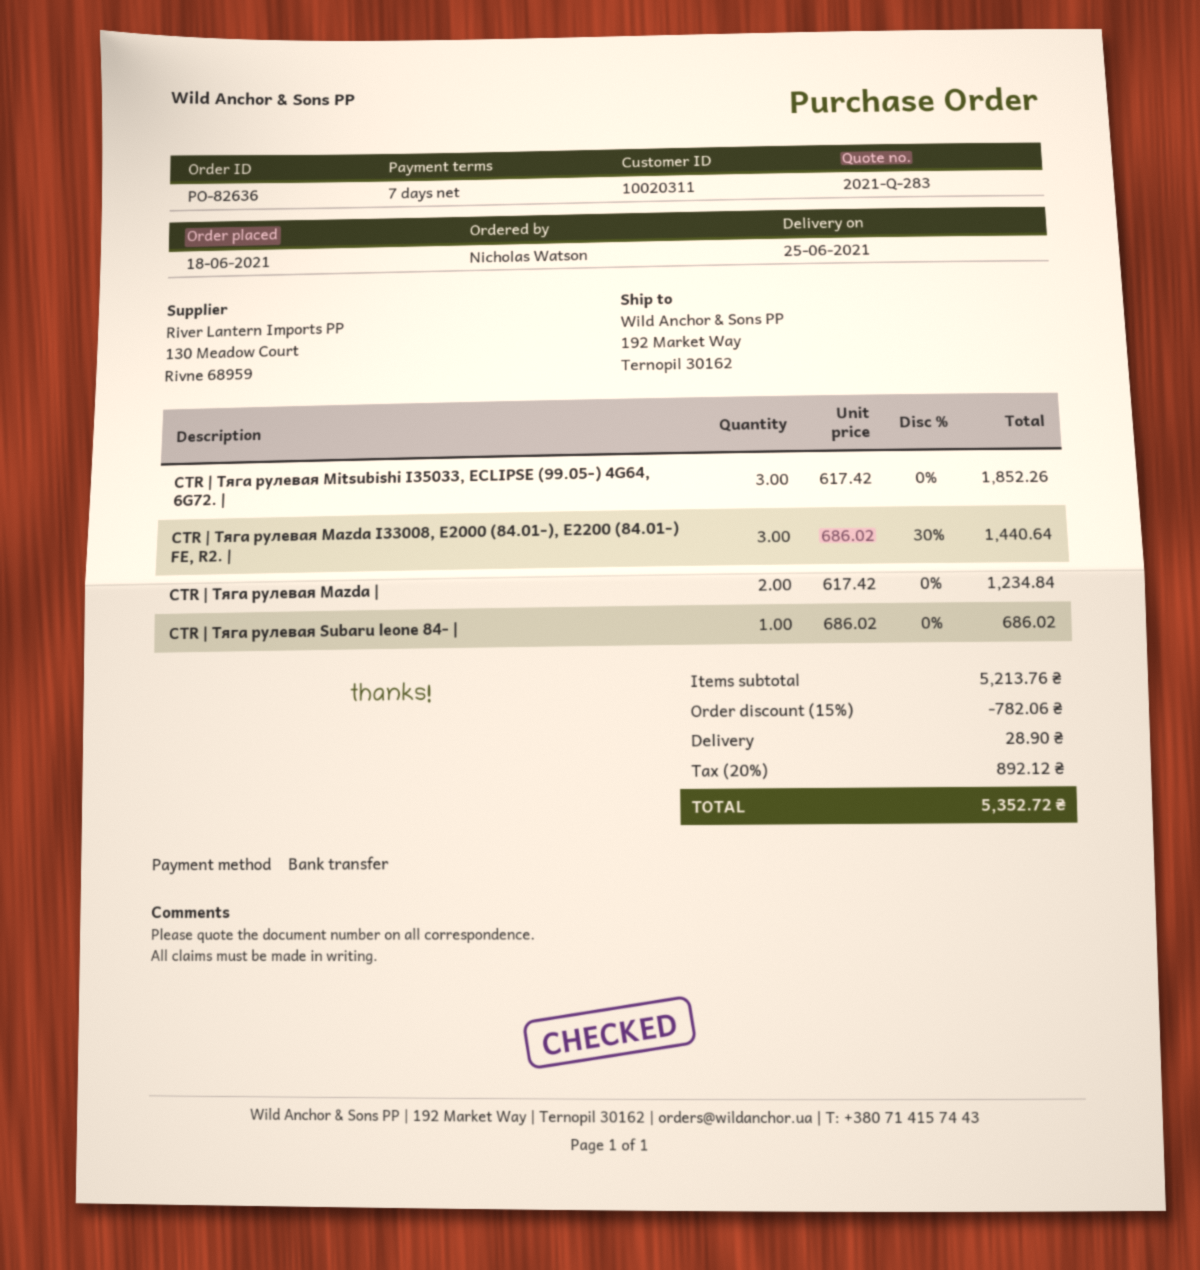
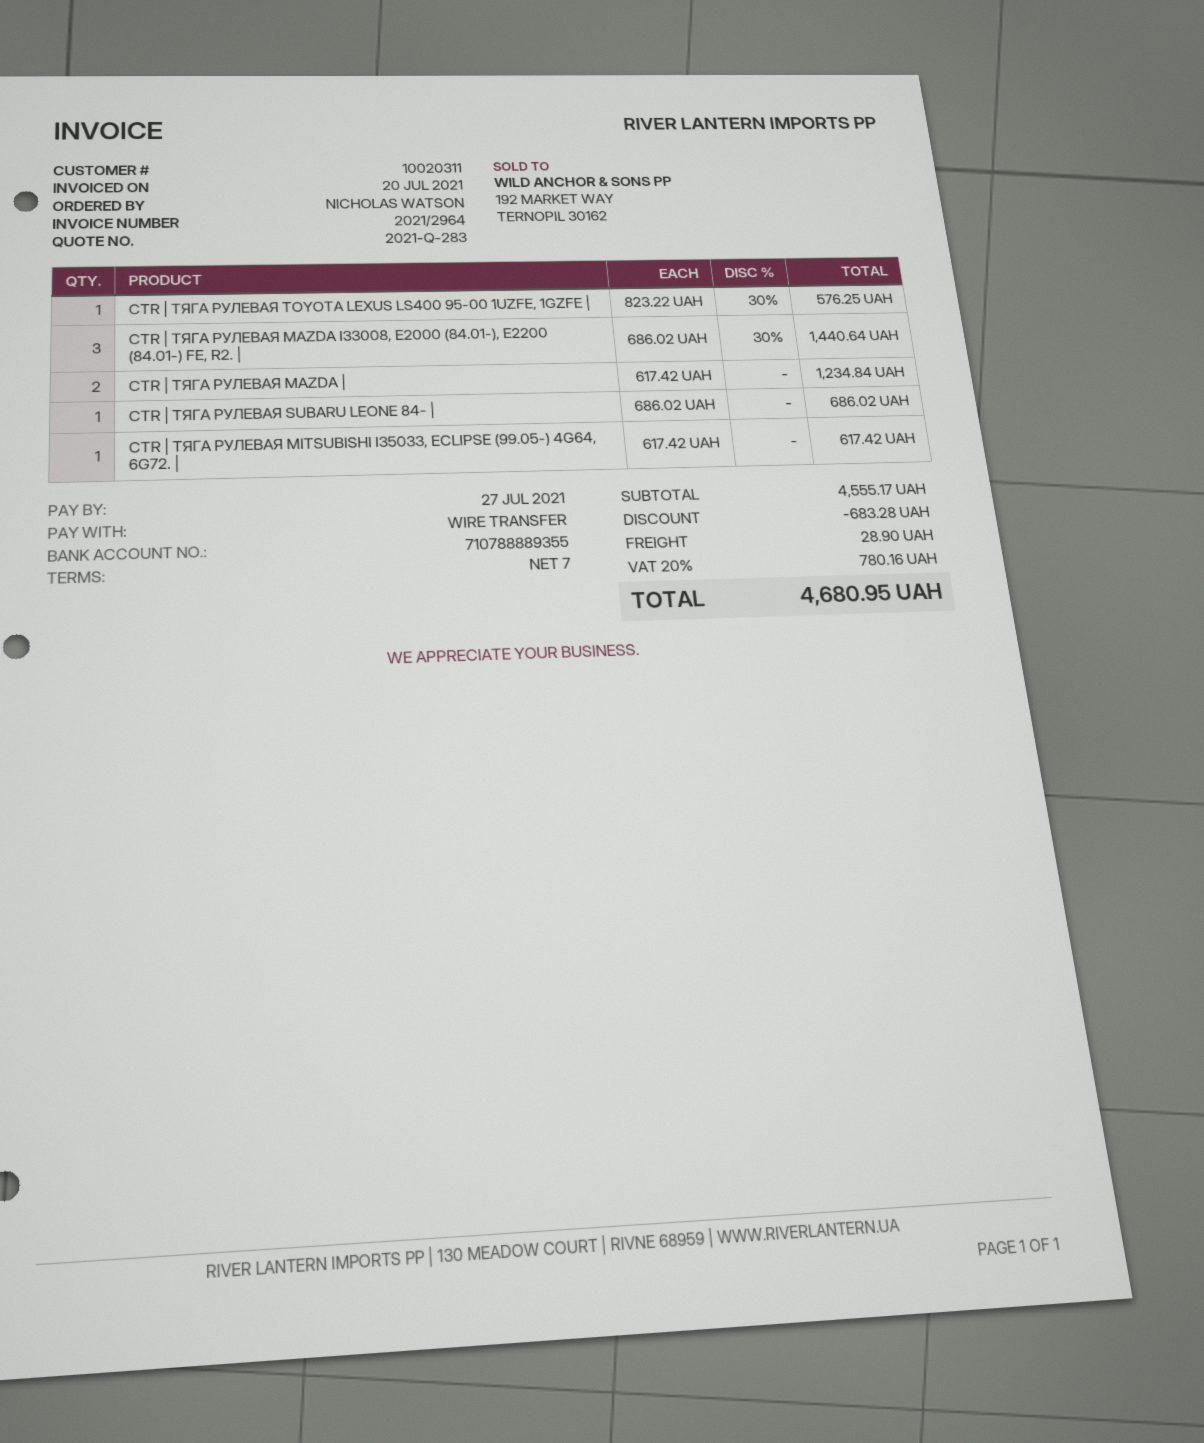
CTR | Тяга рулевая Mitsubishi I35033, ECLIPSE (99.05-) 4G64, 6G72. |: 3 x 617.42 = 1852.26 -> 1 x 617.42 = 617.42
CTR | ТЯГА РУЛЕВАЯ TOYOTA LEXUS LS400 95-00 1UZFE, 1GZFE |: none -> 1 x 823.22 - 30% = 576.25
subtotal: 5213.76 -> 4555.17
discount: 782.06 -> 683.28
tax: 20% = 892.12 -> 20% = 780.16
total: 5352.72 -> 4680.95

